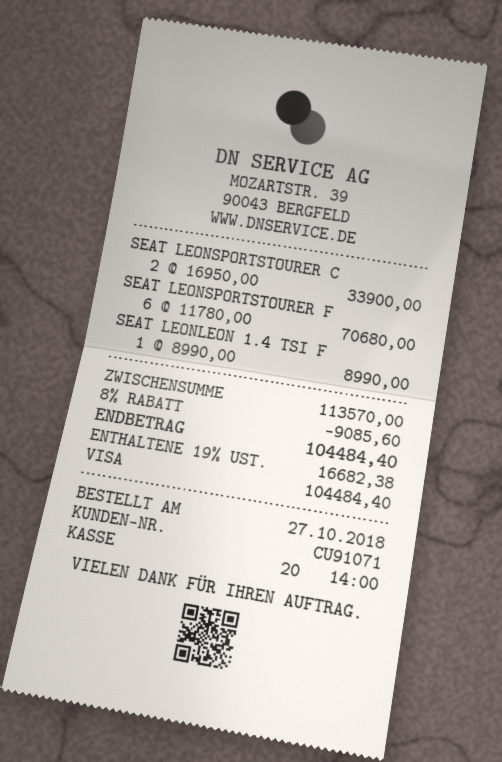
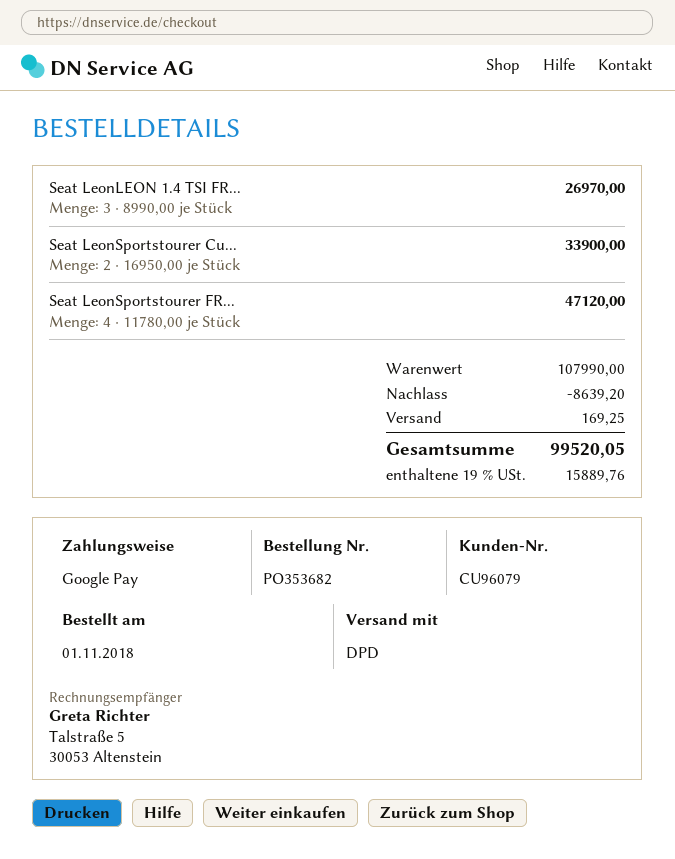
order date: 2018-10-27 -> 2018-11-01
customer number: CU91071 -> CU96079
payment method: Visa -> Google Pay
SEAT LEONSPORTSTOURER F: 6 x 11780.00 = 70680.00 -> 4 x 11780.00 = 47120.00
SEAT LEONLEON 1.4 TSI F: 1 x 8990.00 = 8990.00 -> 3 x 8990.00 = 26970.00
subtotal: 113570.00 -> 107990.00
discount: 9085.60 -> 8639.20
shipping: none -> 169.25
tax: 19% = 16682.38 -> 19% = 15889.76
total: 104484.40 -> 99520.05

